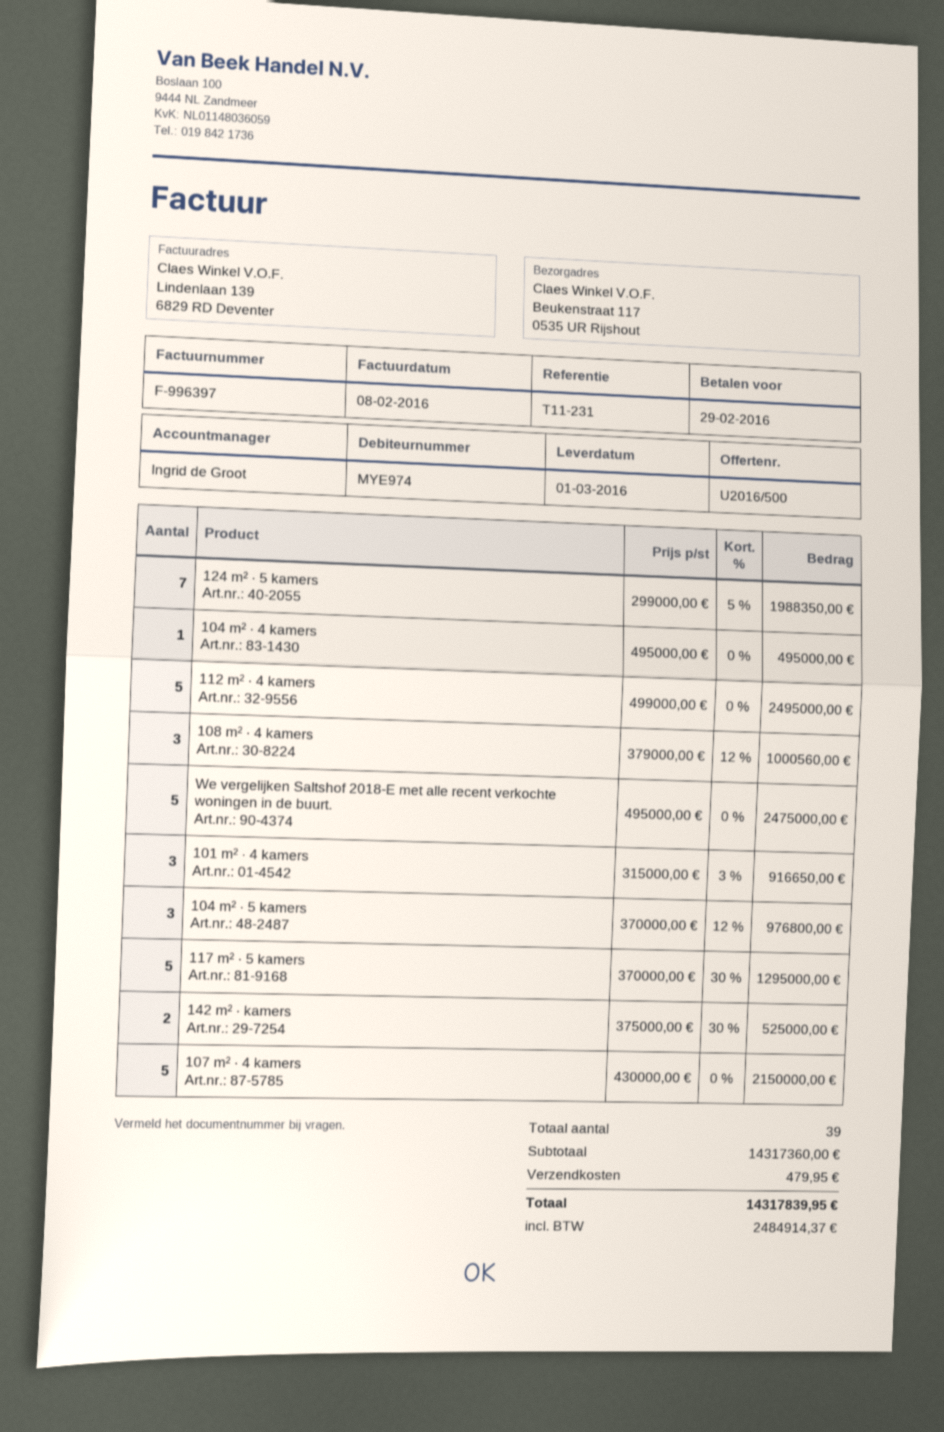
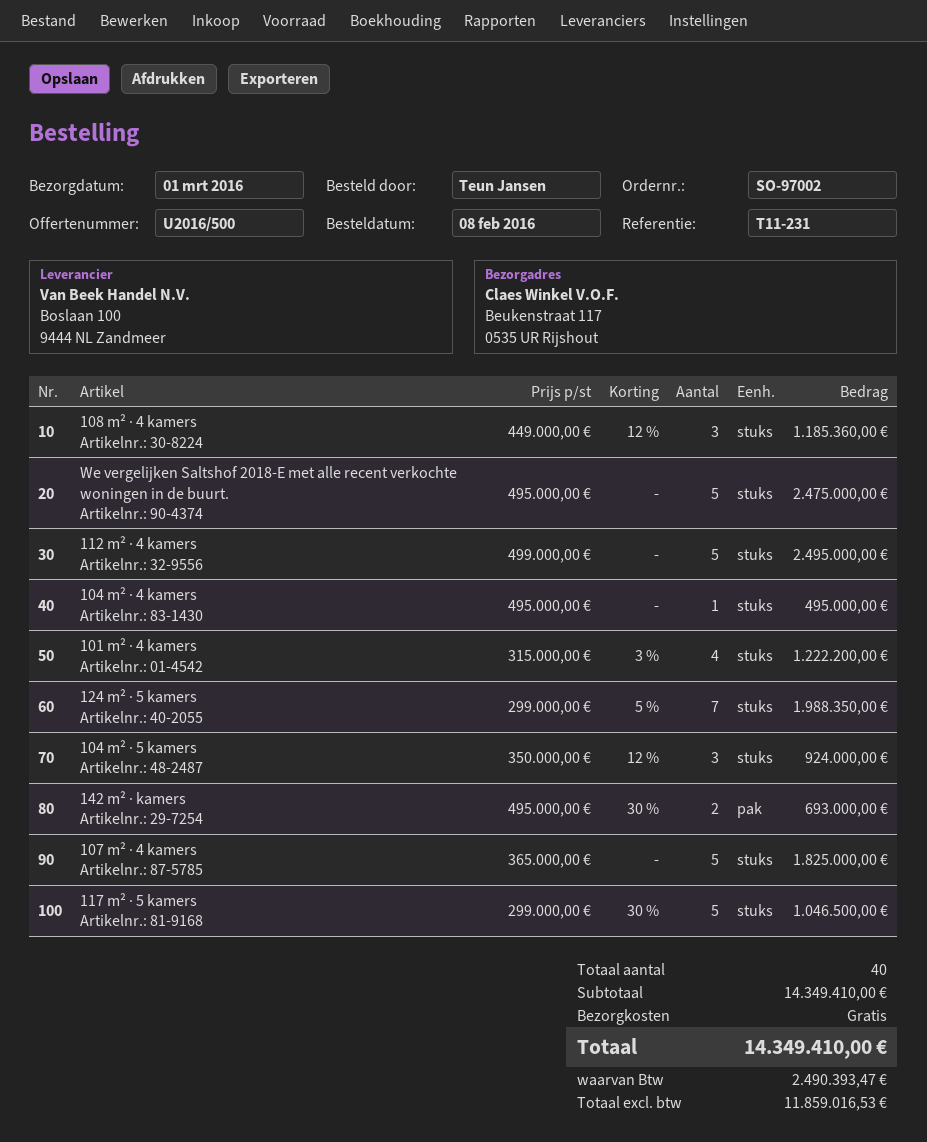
108 m² · 4 kamers: 3 x 379000.00 - 12% = 1000560.00 -> 3 x 449000.00 - 12% = 1185360.00
101 m² · 4 kamers: 3 x 315000.00 - 3% = 916650.00 -> 4 x 315000.00 - 3% = 1222200.00
104 m² · 5 kamers: 3 x 370000.00 - 12% = 976800.00 -> 3 x 350000.00 - 12% = 924000.00
117 m² · 5 kamers: 5 x 370000.00 - 30% = 1295000.00 -> 5 x 299000.00 - 30% = 1046500.00
142 m² · kamers: 2 x 375000.00 - 30% = 525000.00 -> 2 x 495000.00 - 30% = 693000.00
107 m² · 4 kamers: 5 x 430000.00 = 2150000.00 -> 5 x 365000.00 = 1825000.00
total quantity: 39 -> 40
subtotal: 14317360.00 -> 14349410.00
shipping: 479.95 -> 0.00
tax: 2484914.37 -> 2490393.47
total: 14317839.95 -> 14349410.00

